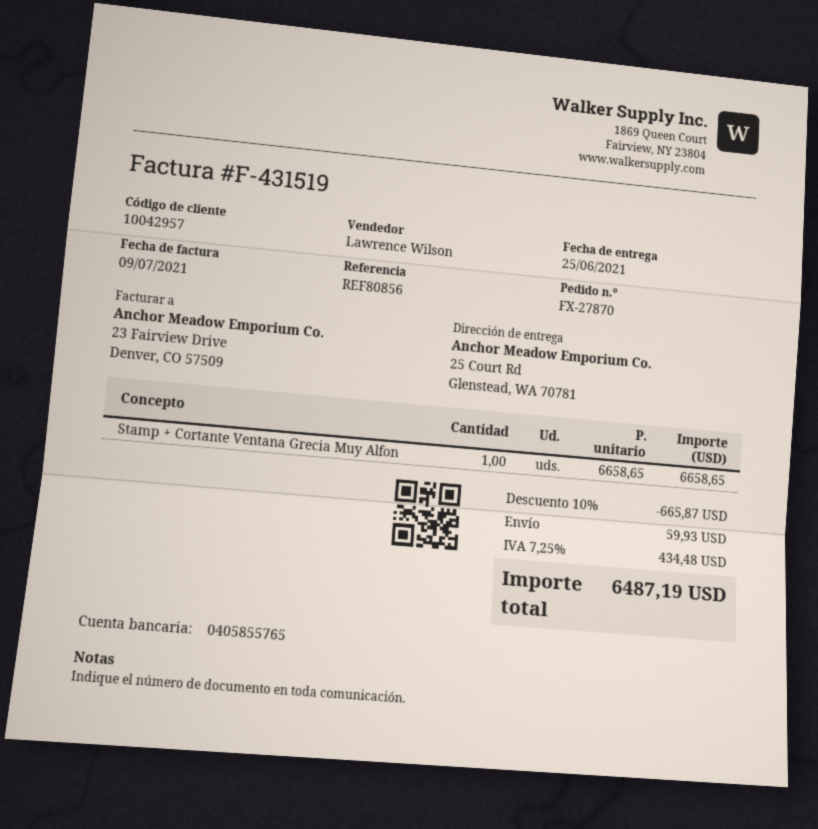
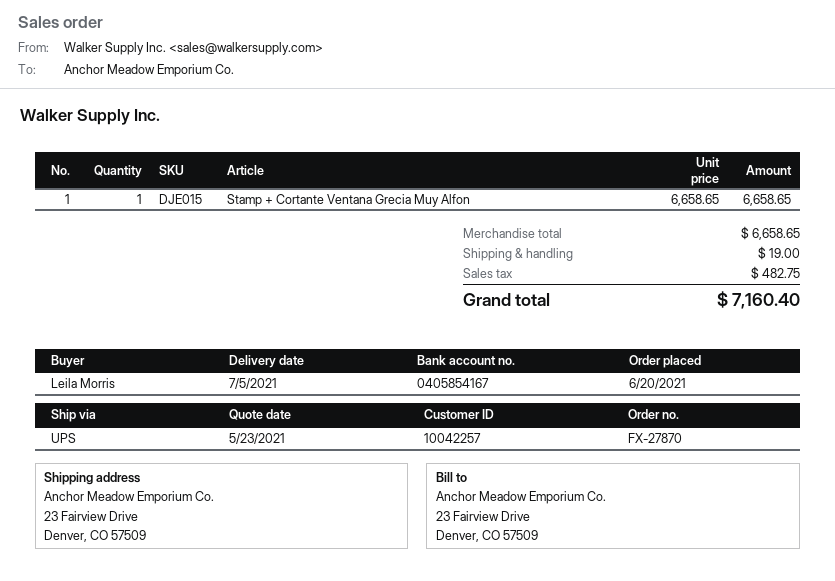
delivery date: 2021-06-25 -> 2021-07-05
customer number: 10042957 -> 10042257
bank account: 0405855765 -> 0405854167
ship to: 25 Court Rd, Glenstead, WA 70781 -> 23 Fairview Drive, Denver, CO 57509
discount: 10% = 665.87 -> none
shipping: 59.93 -> 19.00
tax: 434.48 -> 482.75
total: 6487.19 -> 7160.40

